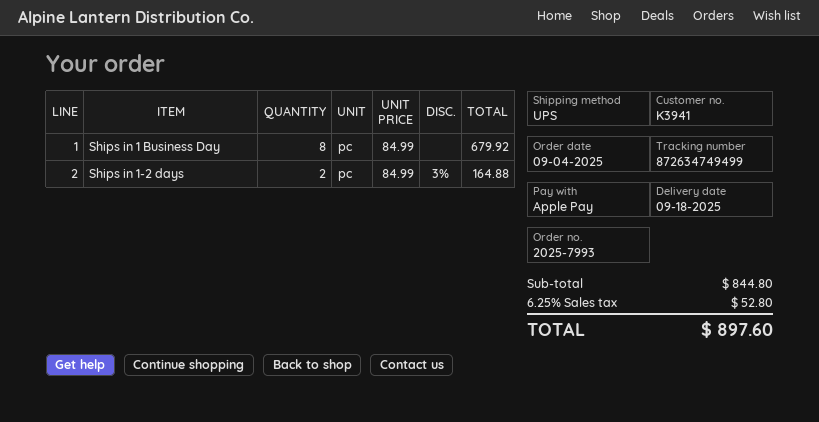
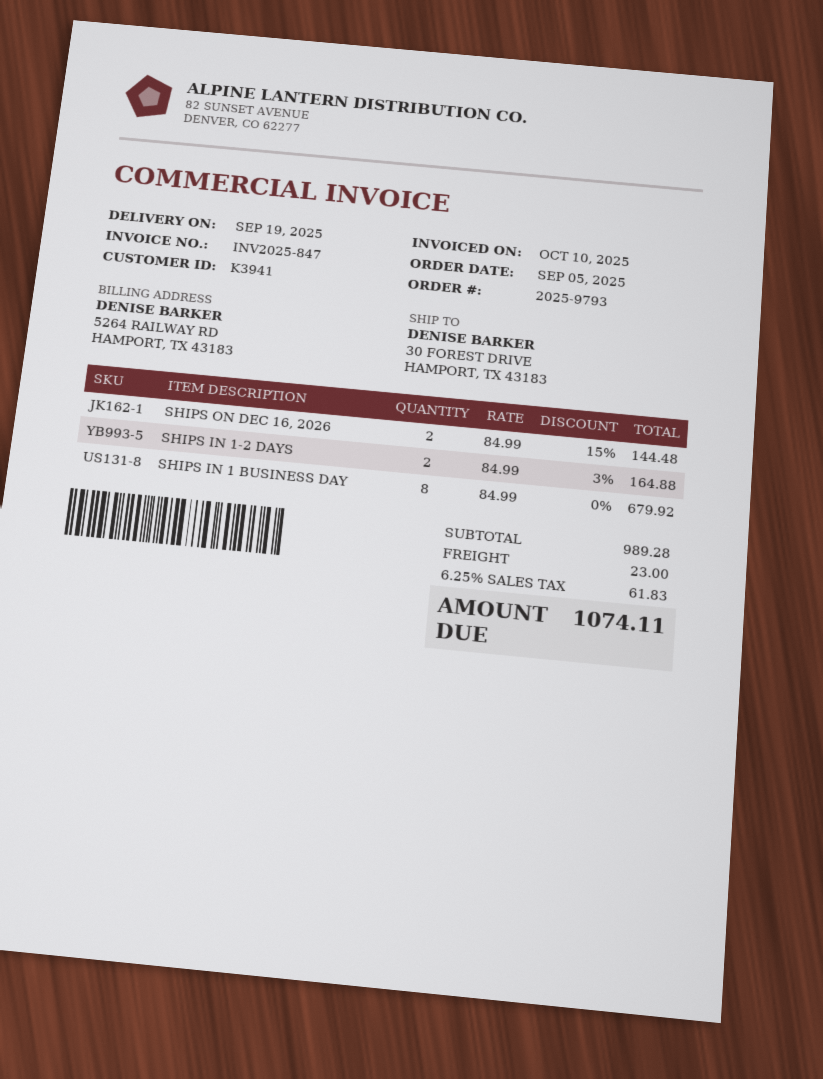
order number: 2025-7993 -> 2025-9793
order date: 2025-09-04 -> 2025-09-05
delivery date: 2025-09-18 -> 2025-09-19
SHIPS ON DEC 16, 2026: none -> 2 x 84.99 - 15% = 144.48
subtotal: 844.80 -> 989.28
shipping: none -> 23.00
tax: 6.25% = 52.80 -> 6.25% = 61.83
total: 897.60 -> 1074.11

